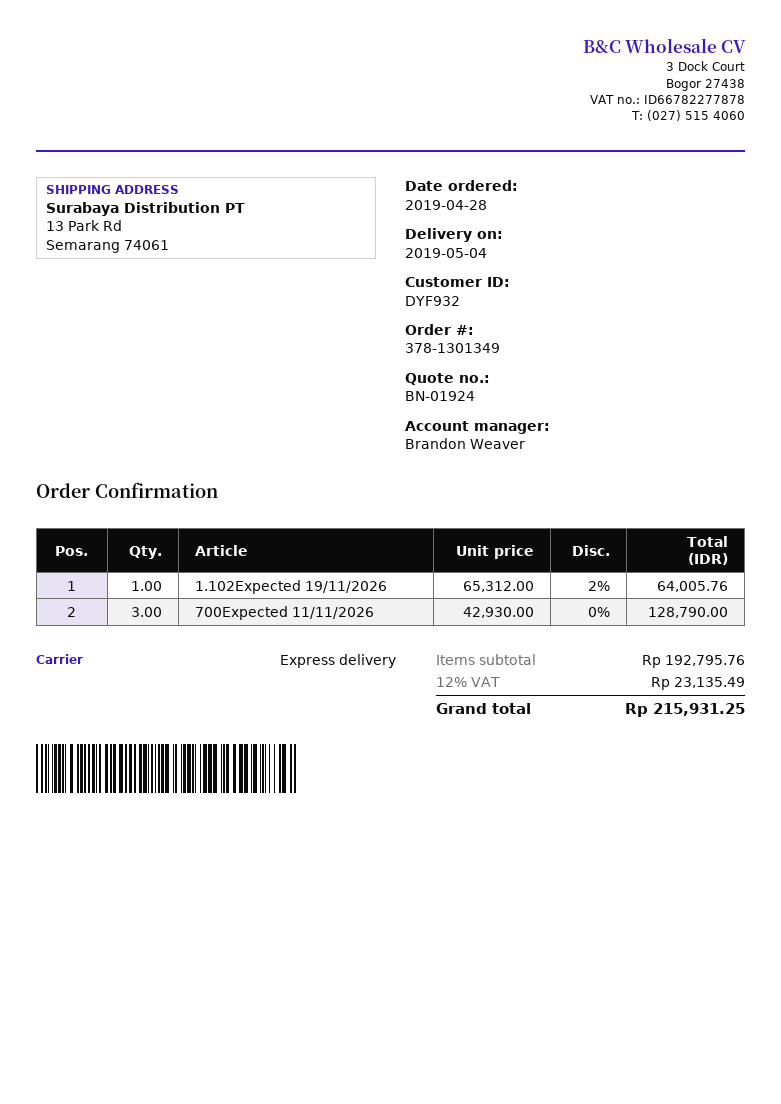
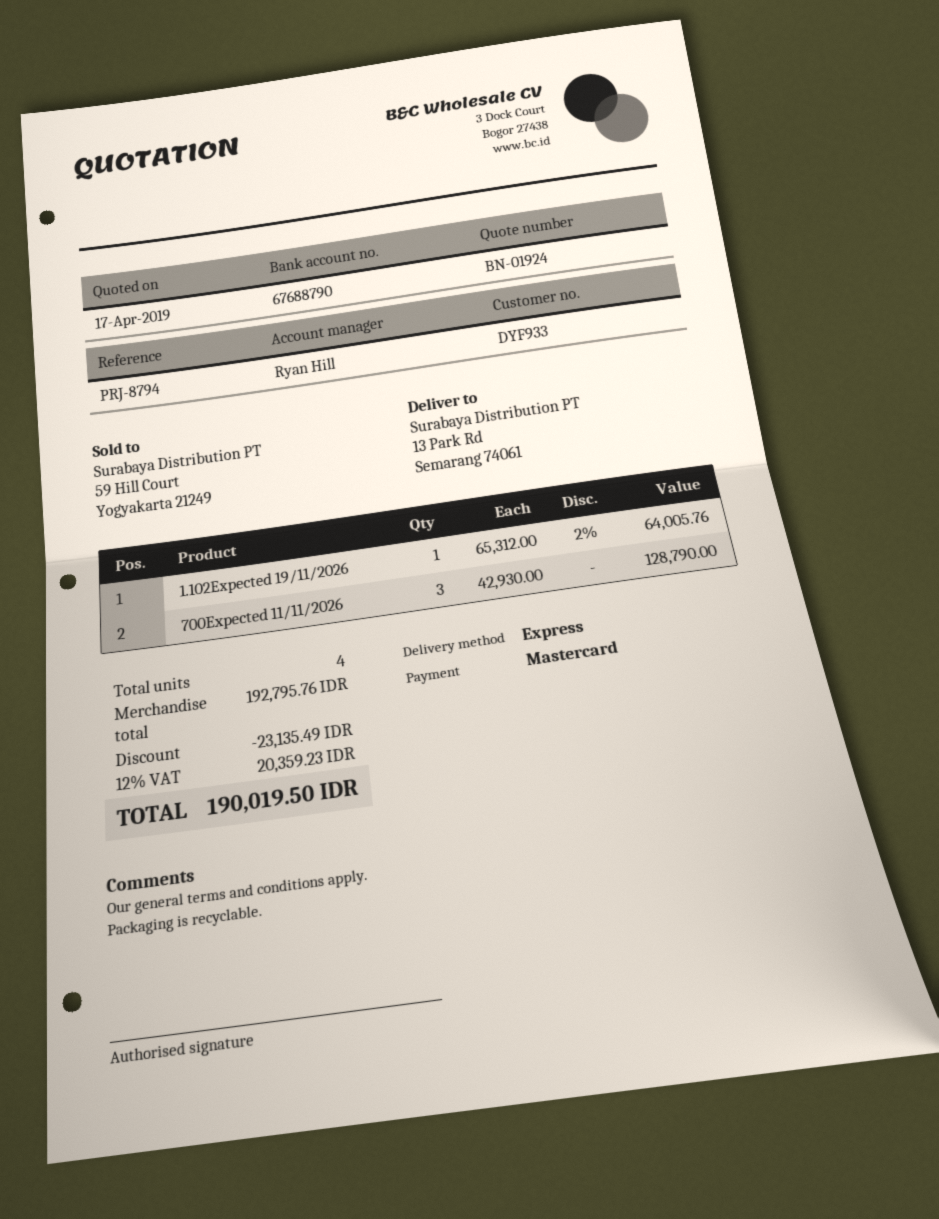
customer number: DYF932 -> DYF933
sales rep: Brandon Weaver -> Ryan Hill
discount: none -> 23135.49
tax: 12% = 23135.49 -> 12% = 20359.23
total: 215931.25 -> 190019.50

